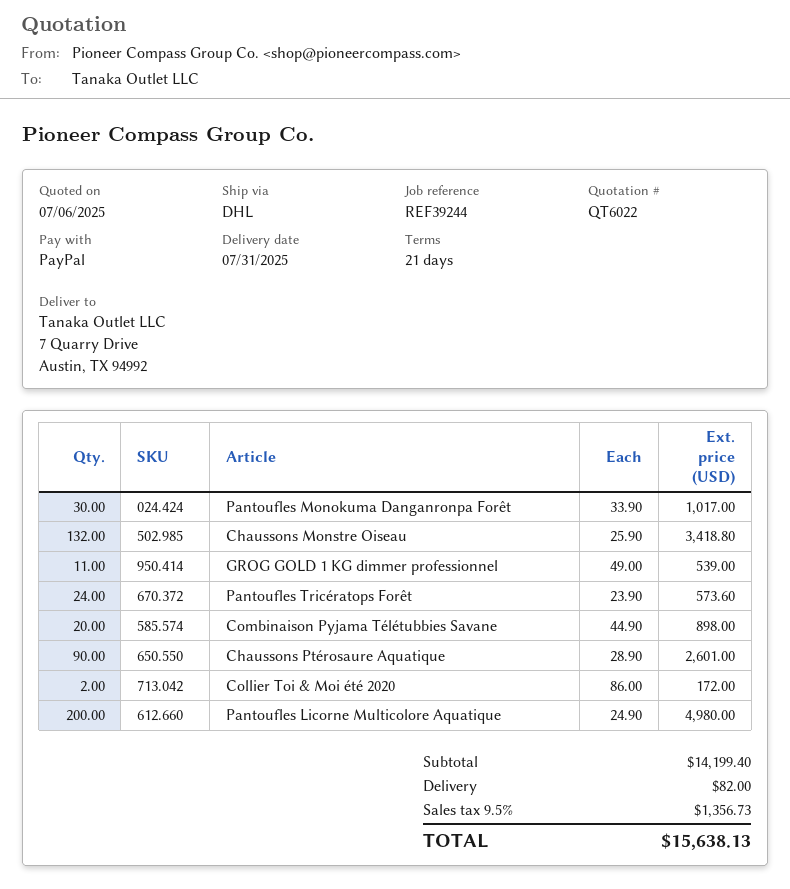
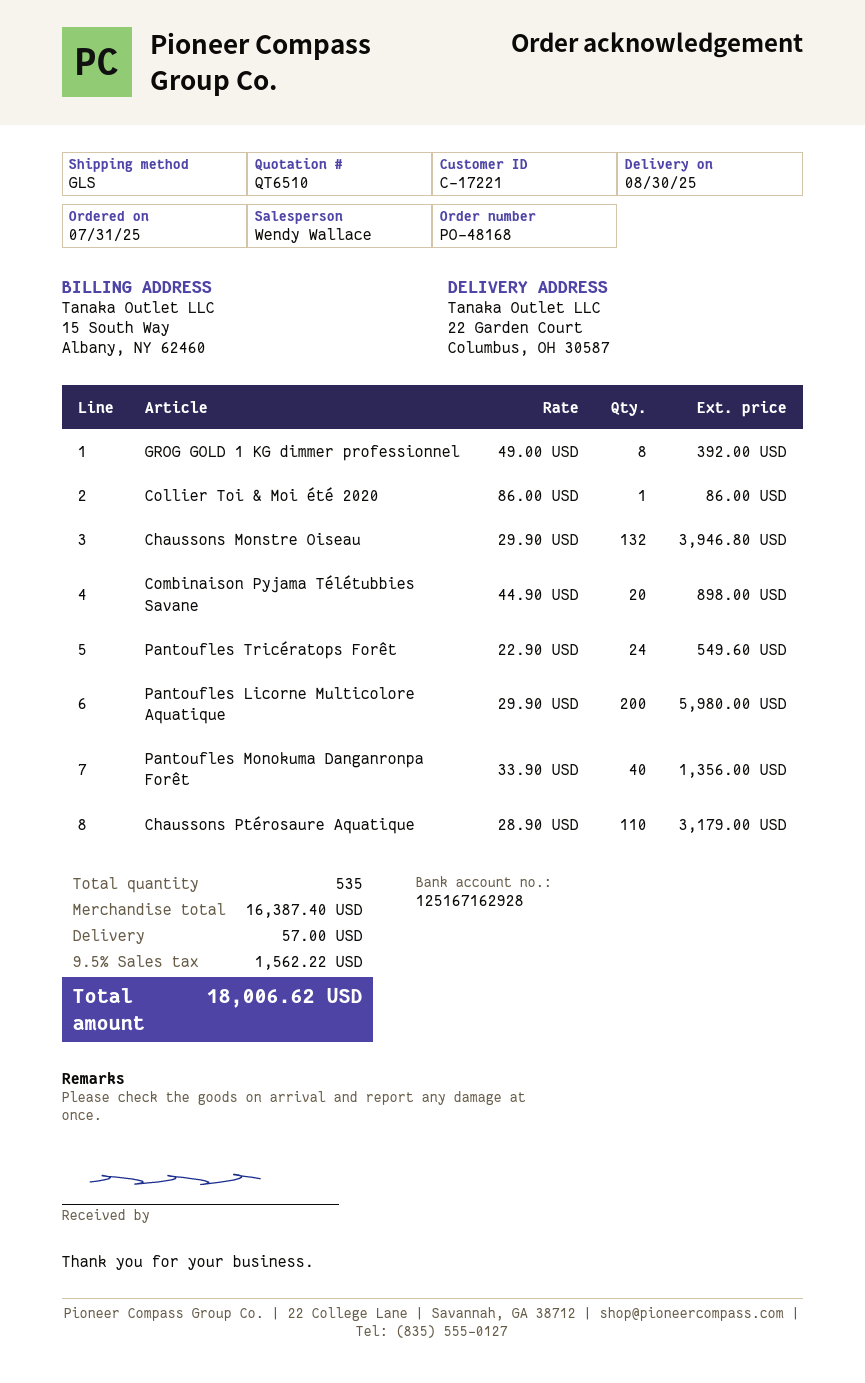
quote number: QT6022 -> QT6510
delivery date: 2025-07-31 -> 2025-08-30
shipping method: DHL -> GLS
ship to: 7 Quarry Drive, Austin, TX 94992 -> 22 Garden Court, Columbus, OH 30587
Pantoufles Monokuma Danganronpa Forêt: 30 x 33.90 = 1017.00 -> 40 x 33.90 = 1356.00
Chaussons Monstre Oiseau: 132 x 25.90 = 3418.80 -> 132 x 29.90 = 3946.80
GROG GOLD 1 KG dimmer professionnel: 11 x 49.00 = 539.00 -> 8 x 49.00 = 392.00
Pantoufles Tricératops Forêt: 24 x 23.90 = 573.60 -> 24 x 22.90 = 549.60
Chaussons Ptérosaure Aquatique: 90 x 28.90 = 2601.00 -> 110 x 28.90 = 3179.00
Collier Toi & Moi été 2020: 2 x 86.00 = 172.00 -> 1 x 86.00 = 86.00
Pantoufles Licorne Multicolore Aquatique: 200 x 24.90 = 4980.00 -> 200 x 29.90 = 5980.00
subtotal: 14199.40 -> 16387.40
shipping: 82.00 -> 57.00
tax: 9.5% = 1356.73 -> 9.5% = 1562.22
total: 15638.13 -> 18006.62

